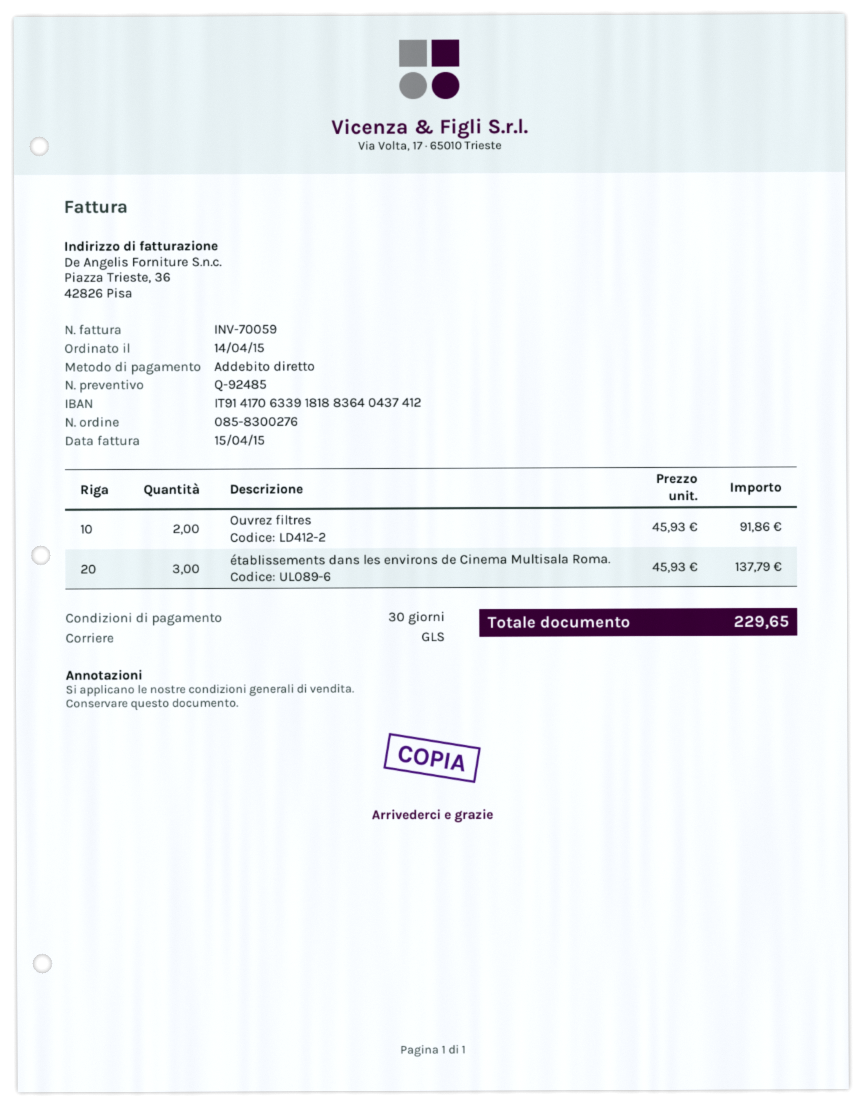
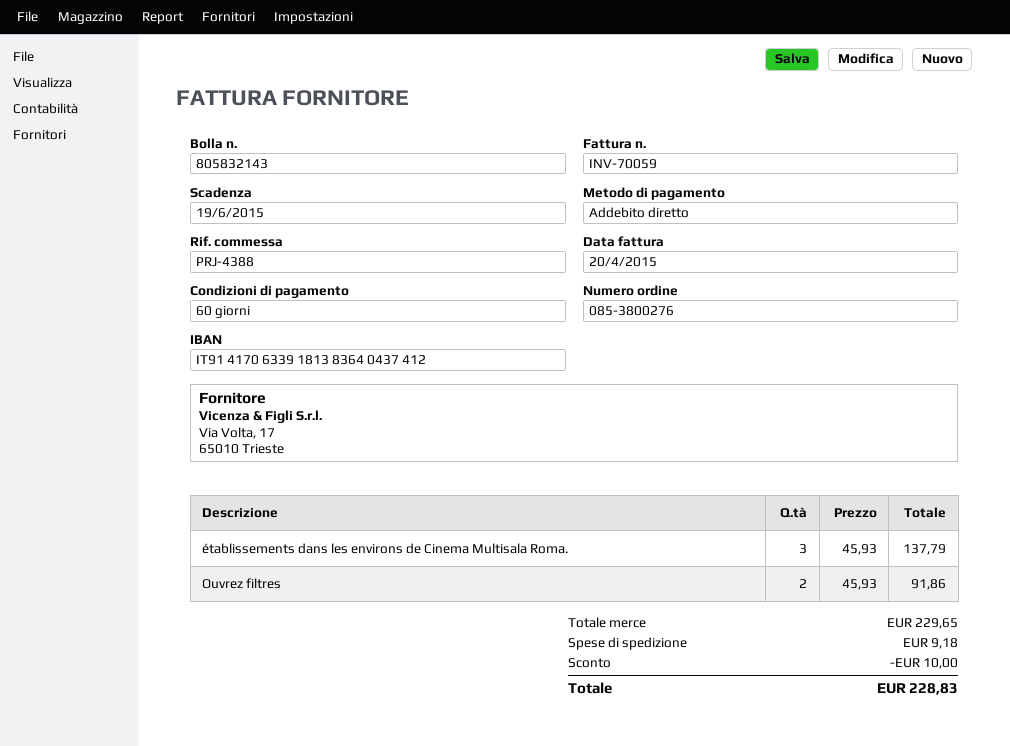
order number: 085-8300276 -> 085-3800276
invoice date: 2015-04-15 -> 2015-04-20
payment terms: 30 days -> 60 days
bank account: IT9141706339181883640437412 -> IT9141706339181383640437412
discount: none -> 10.00
shipping: none -> 9.18
total: 229.65 -> 228.83

